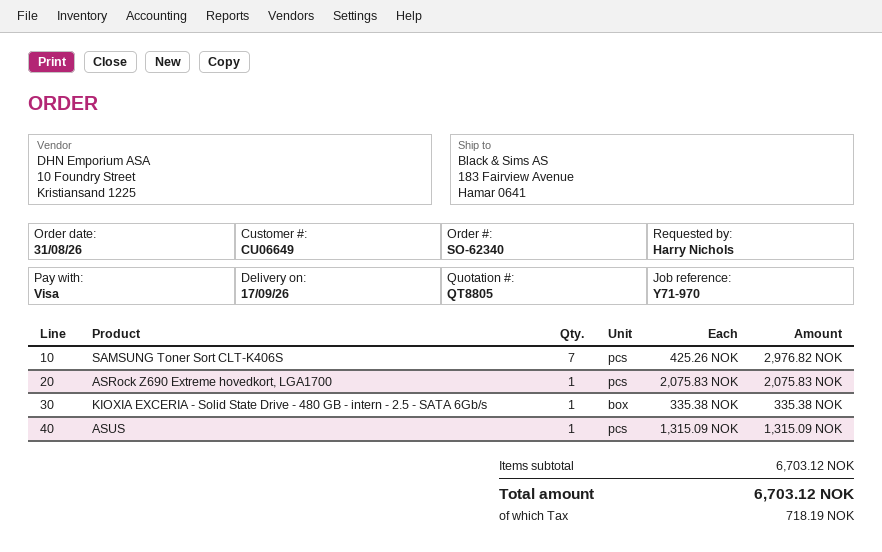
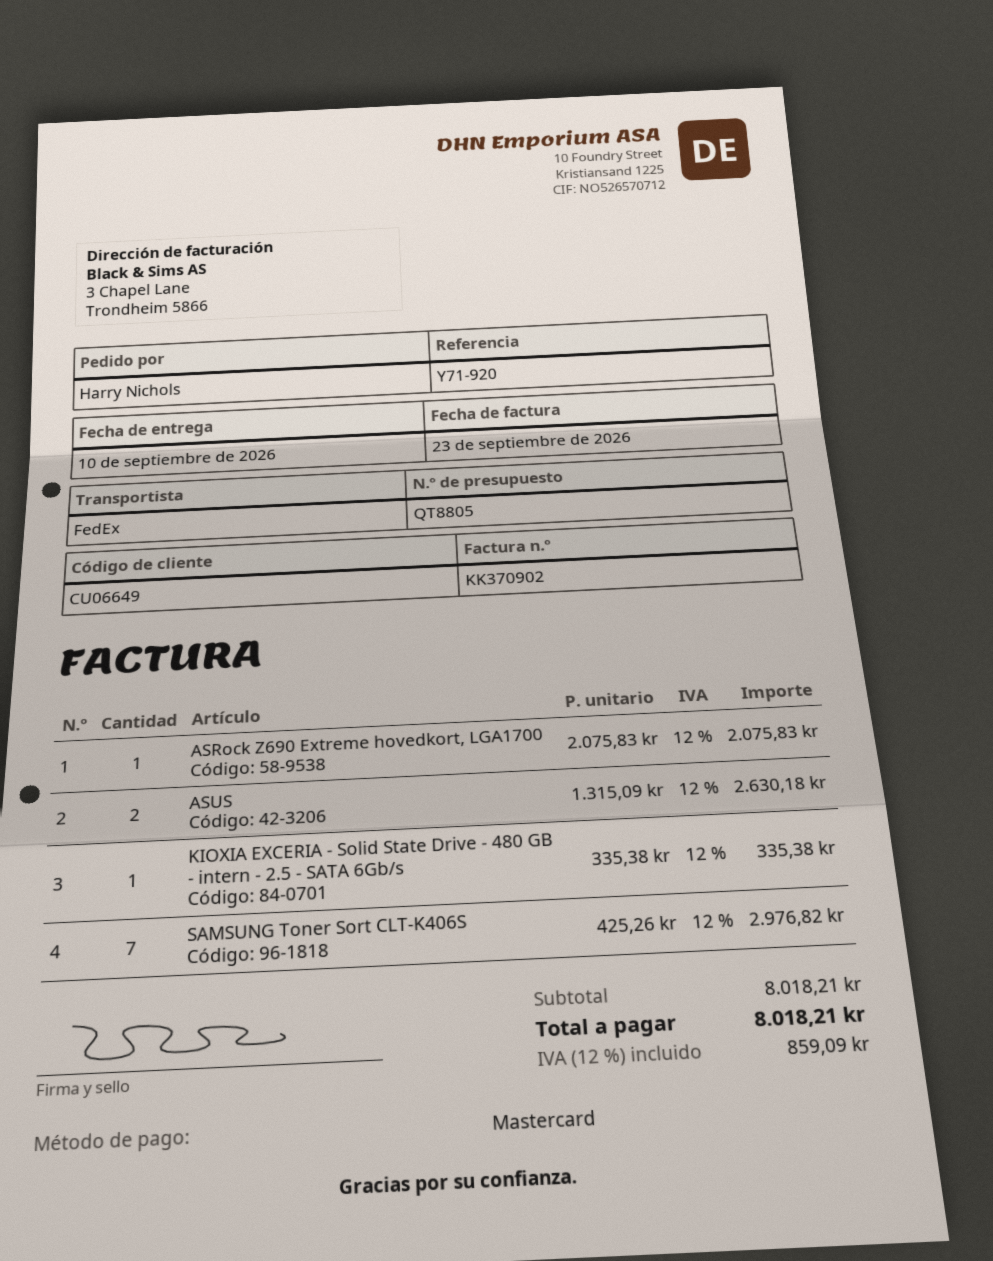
delivery date: 2026-09-17 -> 2026-09-10
reference: Y71-970 -> Y71-920
payment method: Visa -> Mastercard
ASUS: 1 x 1315.09 = 1315.09 -> 2 x 1315.09 = 2630.18
subtotal: 6703.12 -> 8018.21
tax: 718.19 -> 859.09
total: 6703.12 -> 8018.21

